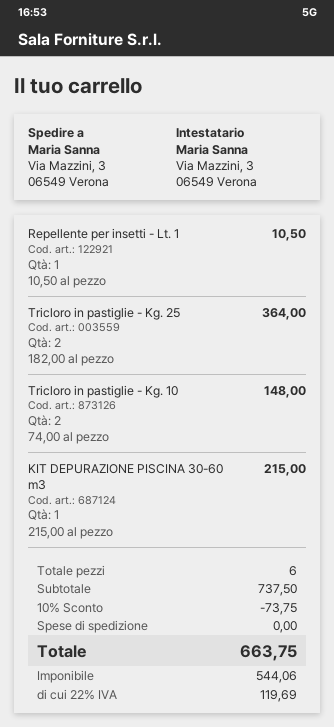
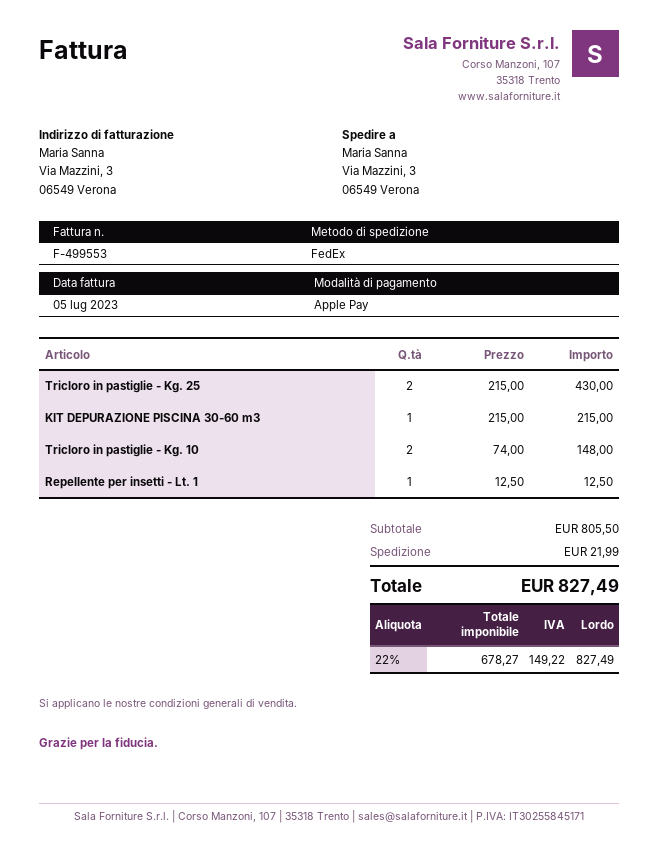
Repellente per insetti - Lt. 1: 1 x 10.50 = 10.50 -> 1 x 12.50 = 12.50
Tricloro in pastiglie - Kg. 25: 2 x 182.00 = 364.00 -> 2 x 215.00 = 430.00
subtotal: 737.50 -> 805.50
discount: 10% = 73.75 -> none
shipping: 0.00 -> 21.99
net: 544.06 -> 678.27
tax: 22% = 119.69 -> 22% = 149.22
total: 663.75 -> 827.49

